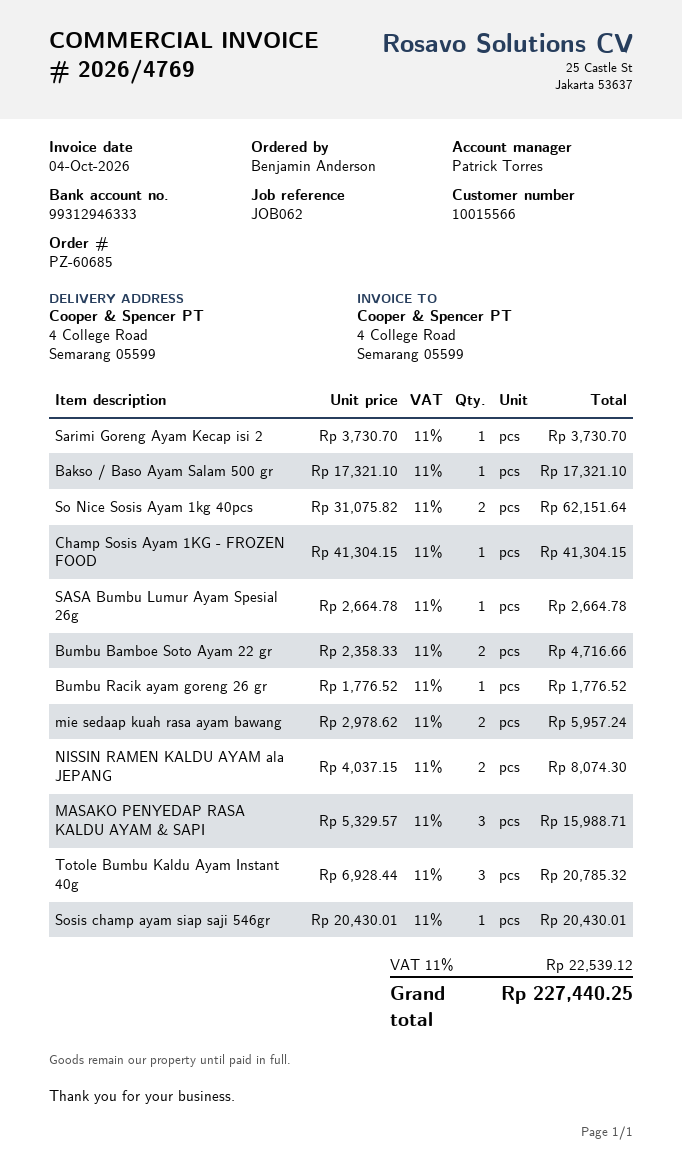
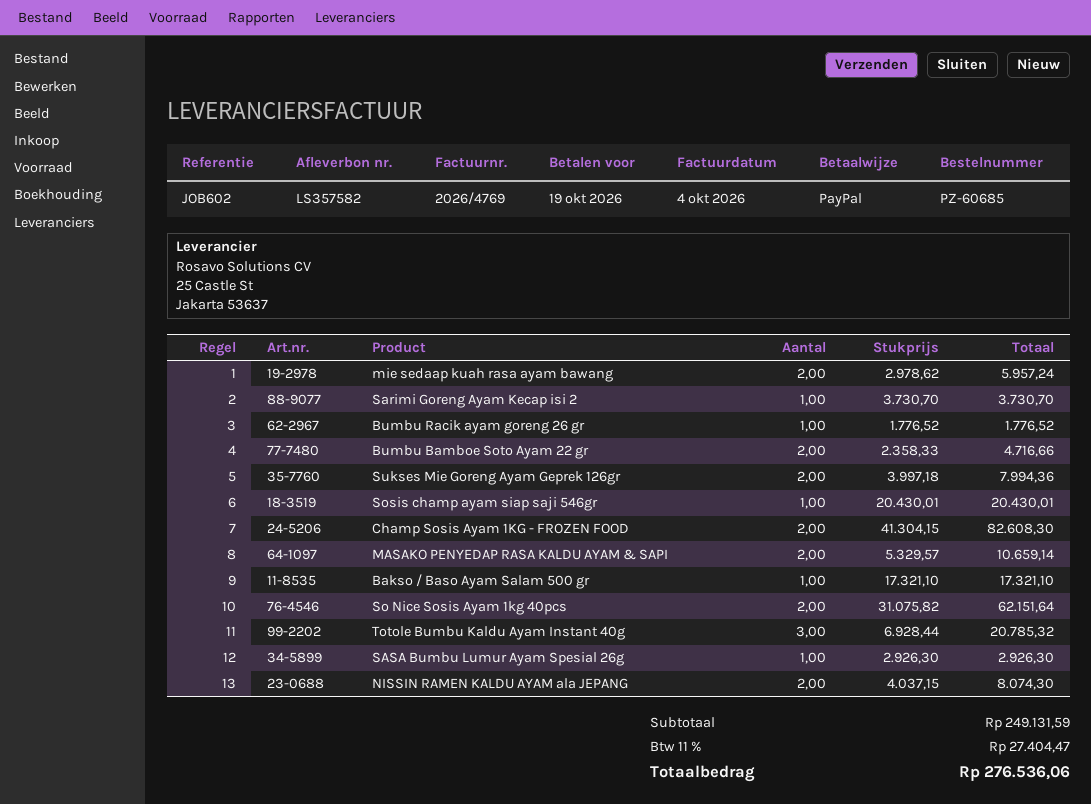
reference: JOB062 -> JOB602
Champ Sosis Ayam 1KG - FROZEN FOOD: 1 x 41304.15 = 41304.15 -> 2 x 41304.15 = 82608.30
SASA Bumbu Lumur Ayam Spesial 26g: 1 x 2664.78 = 2664.78 -> 1 x 2926.30 = 2926.30
MASAKO PENYEDAP RASA KALDU AYAM & SAPI: 3 x 5329.57 = 15988.71 -> 2 x 5329.57 = 10659.14
Sukses Mie Goreng Ayam Geprek 126gr: none -> 2 x 3997.18 = 7994.36
tax: 11% = 22539.12 -> 11% = 27404.47
total: 227440.25 -> 276536.06

